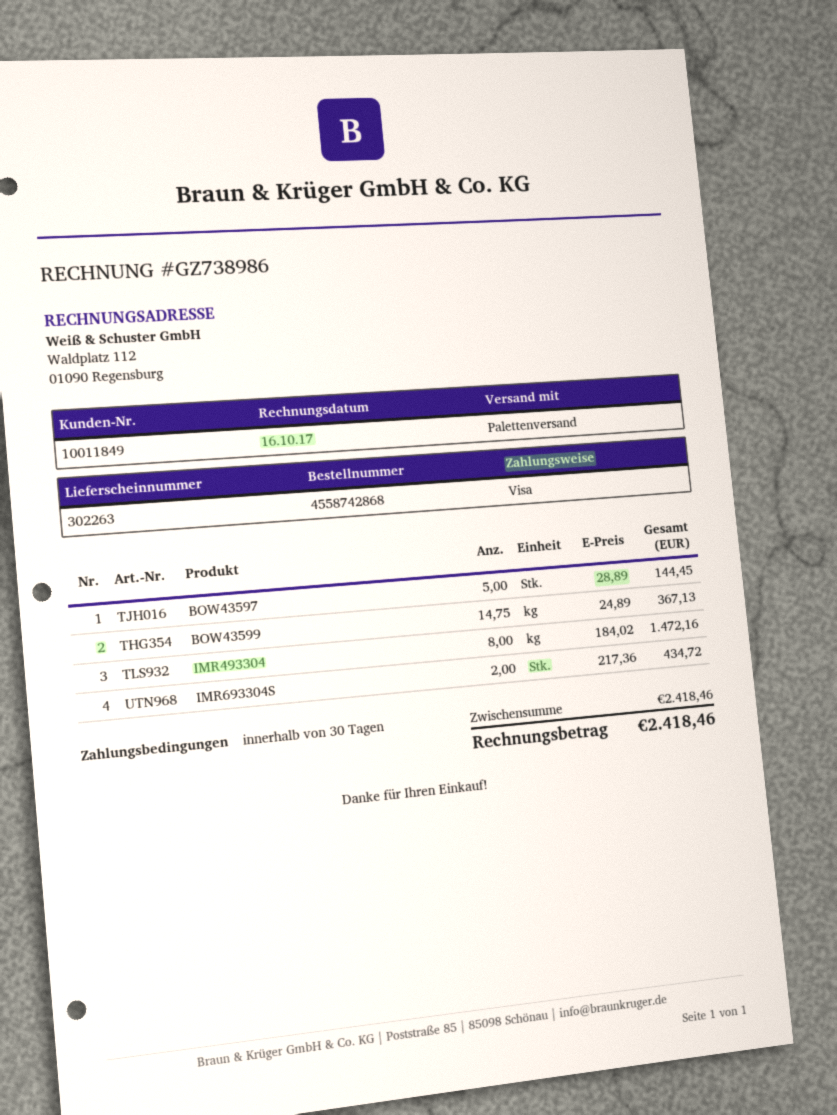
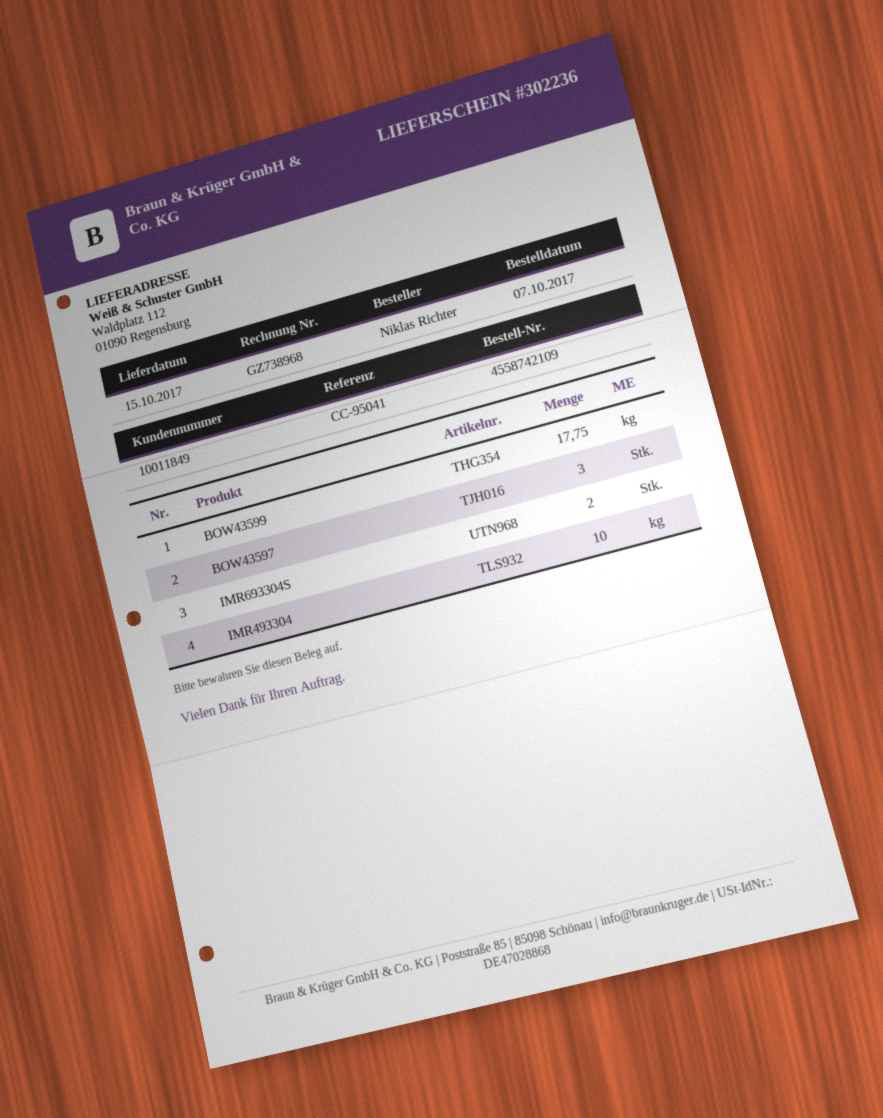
order number: 4558742868 -> 4558742109
delivery note number: 302263 -> 302236
invoice number: GZ738986 -> GZ738968
BOW43597: 5 -> 3
BOW43599: 14.75 -> 17.75
IMR493304: 8 -> 10

